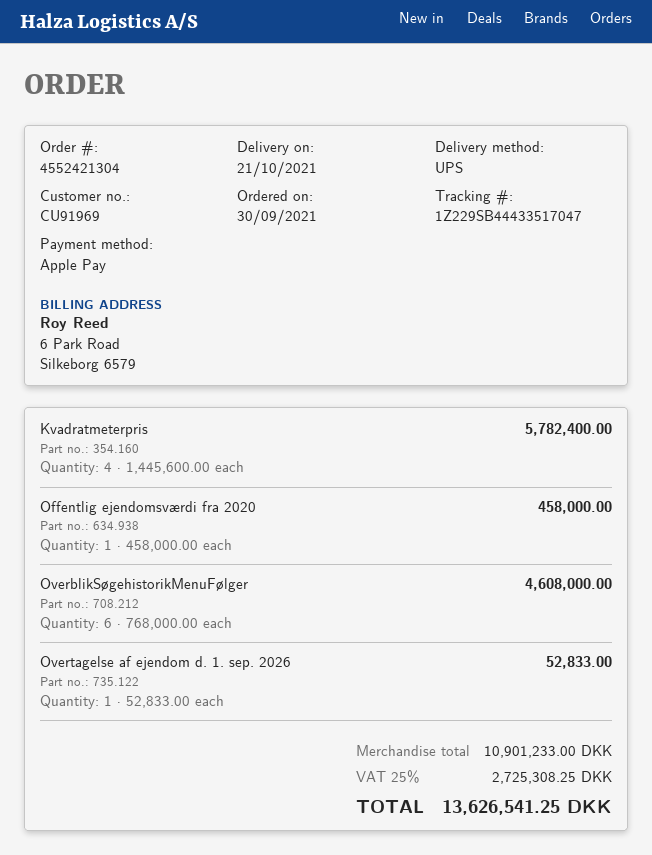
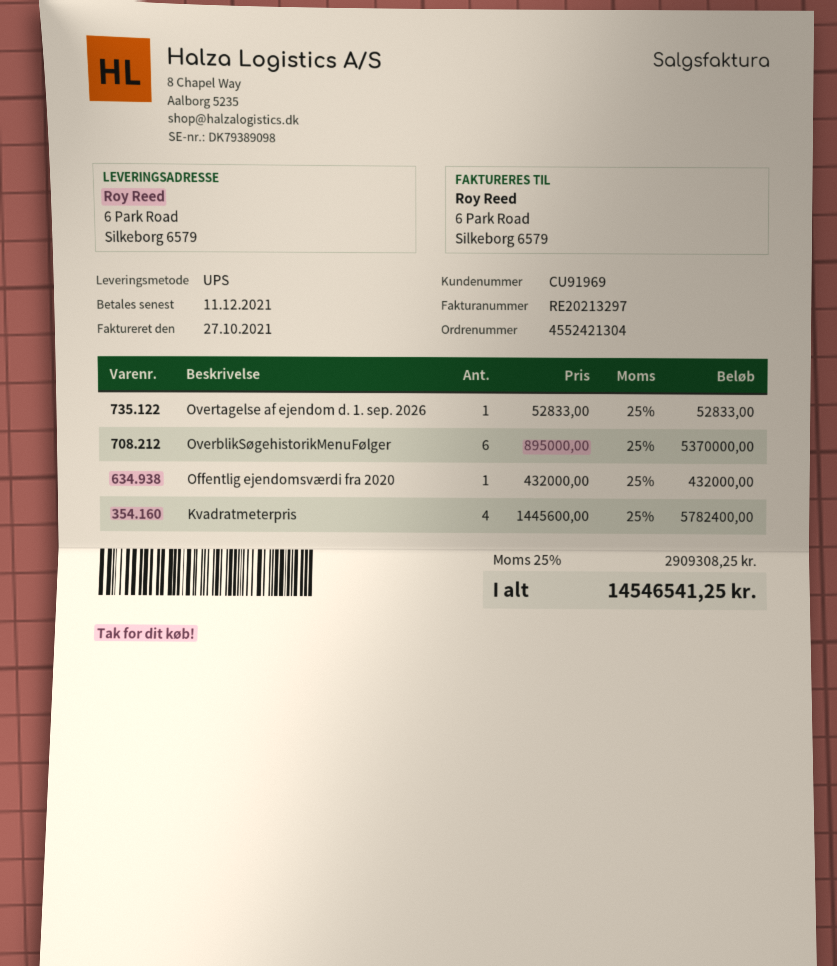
Offentlig ejendomsværdi fra 2020: 1 x 458000.00 = 458000.00 -> 1 x 432000.00 = 432000.00
OverblikSøgehistorikMenuFølger: 6 x 768000.00 = 4608000.00 -> 6 x 895000.00 = 5370000.00
tax: 25% = 2725308.25 -> 25% = 2909308.25
total: 13626541.25 -> 14546541.25

